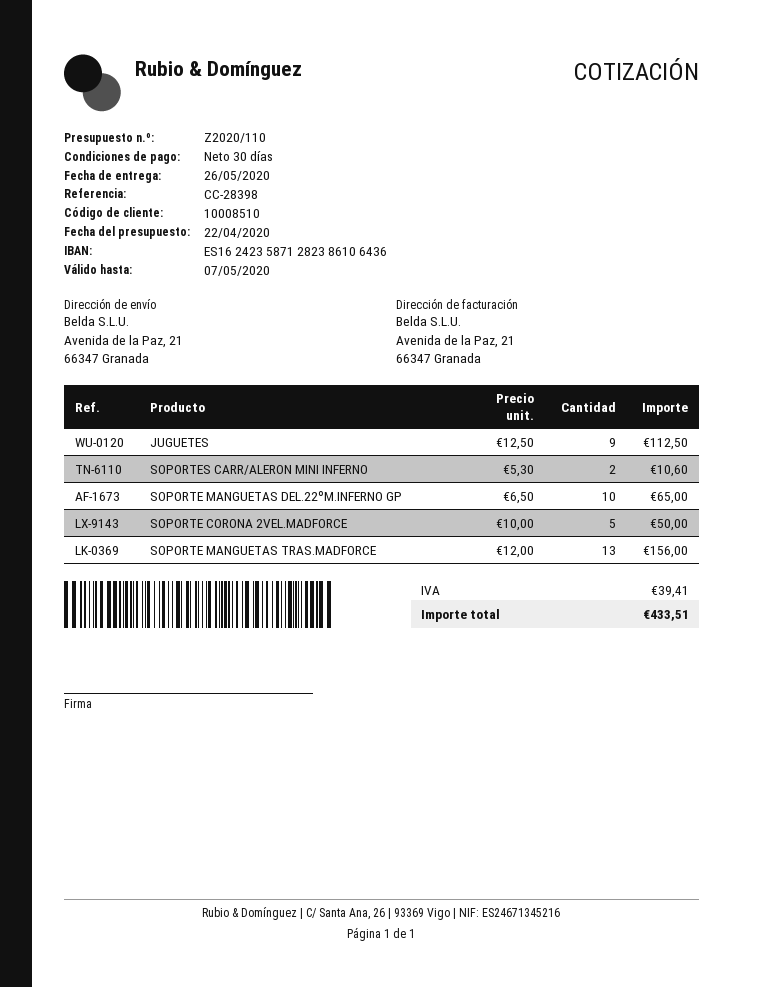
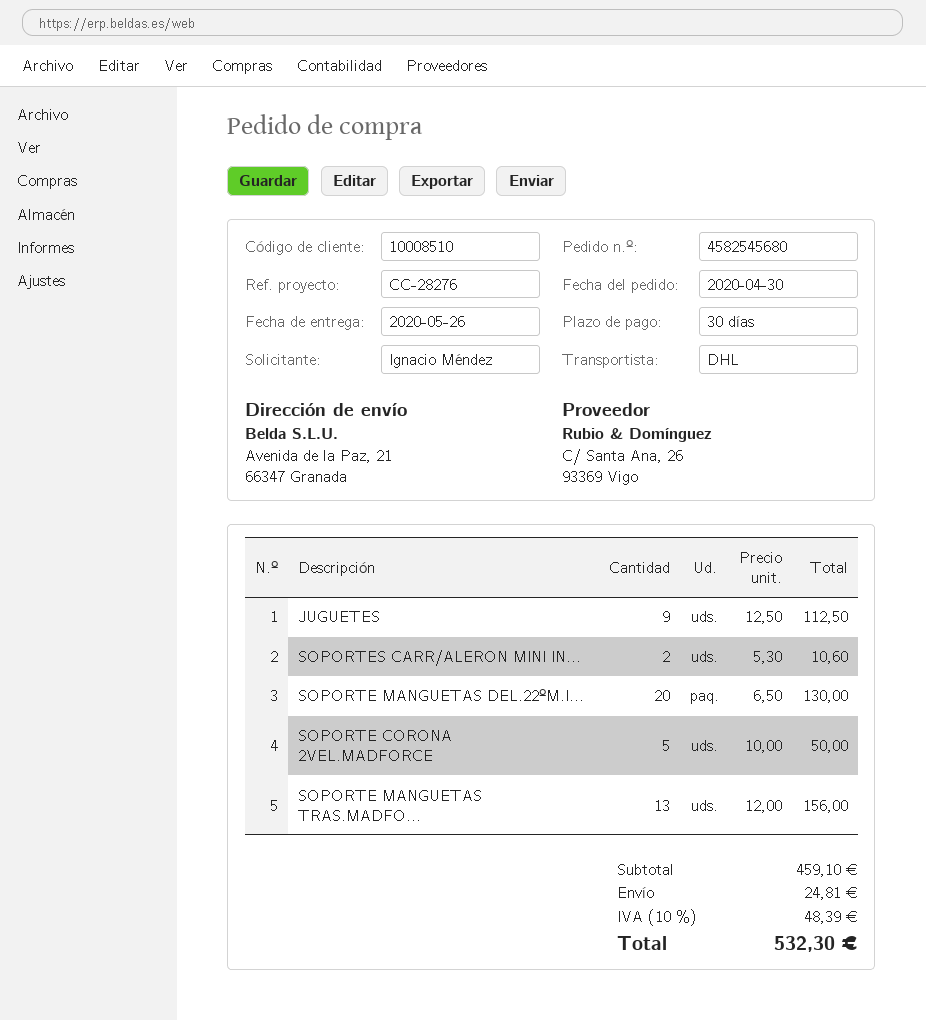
reference: CC-28398 -> CC-28276
SOPORTE MANGUETAS DEL.22ºM.INFERNO GP: 10 x 6.50 = 65.00 -> 20 x 6.50 = 130.00
shipping: none -> 24.81
tax: 39.41 -> 48.39
total: 433.51 -> 532.30

